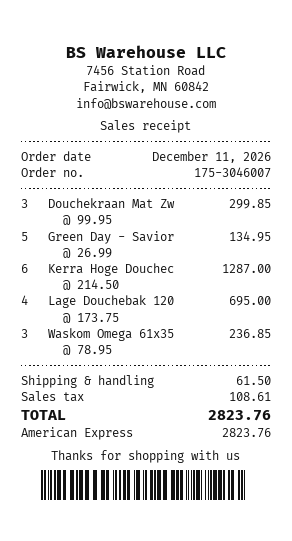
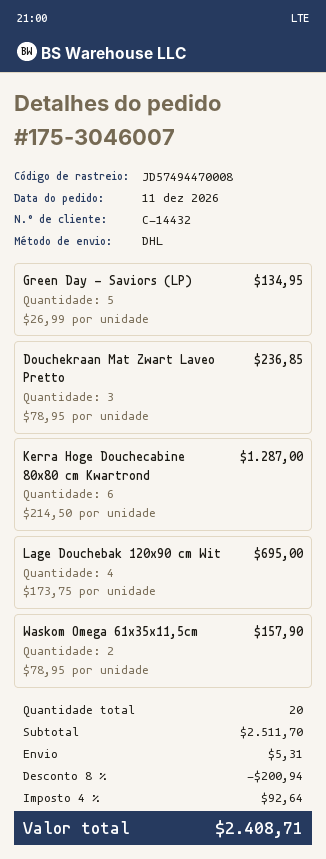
Douchekraan Mat Zw: 3 x 99.95 = 299.85 -> 3 x 78.95 = 236.85
Waskom Omega 61x35: 3 x 78.95 = 236.85 -> 2 x 78.95 = 157.90
discount: none -> 8% = 200.94
shipping: 61.50 -> 5.31
tax: 108.61 -> 92.64
total: 2823.76 -> 2408.71

